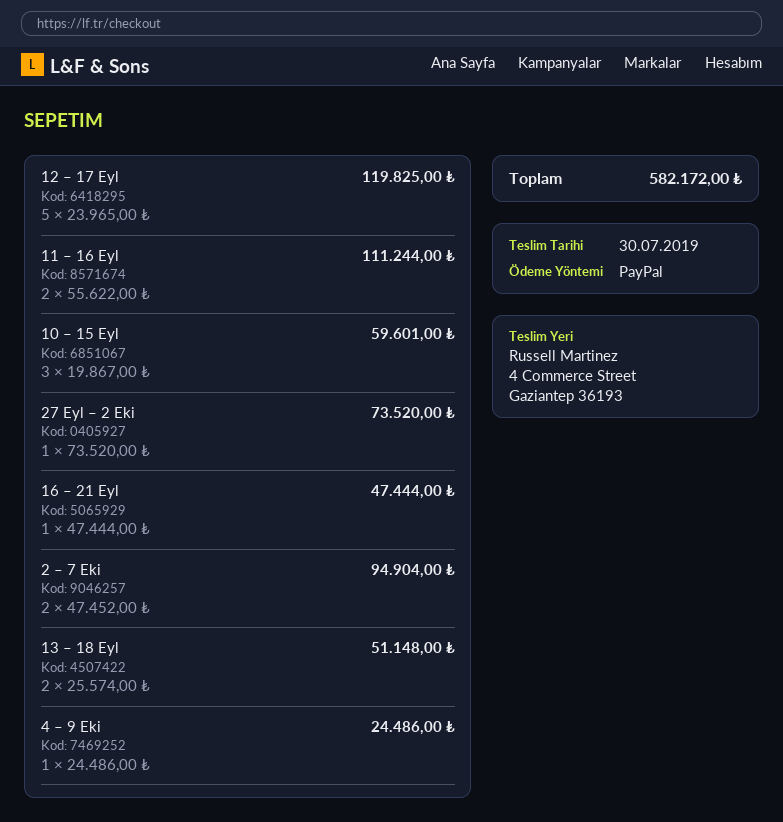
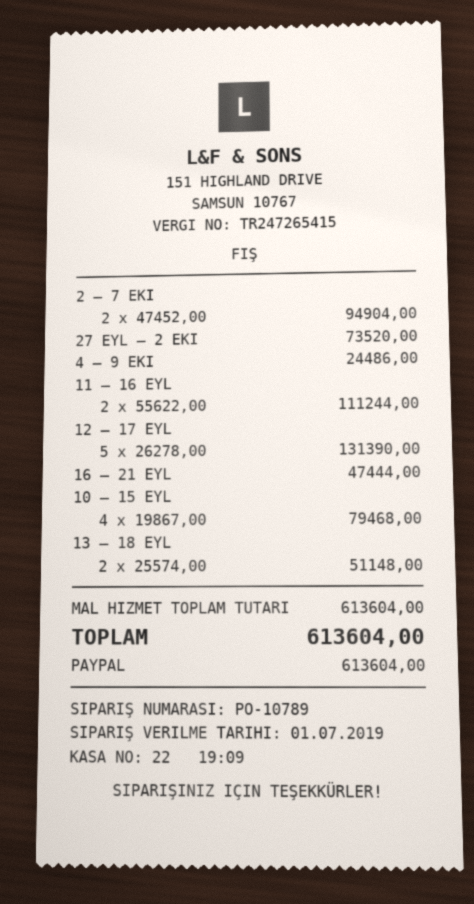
12 – 17 Eyl: 5 x 23965.00 = 119825.00 -> 5 x 26278.00 = 131390.00
10 – 15 Eyl: 3 x 19867.00 = 59601.00 -> 4 x 19867.00 = 79468.00
total: 582172.00 -> 613604.00

